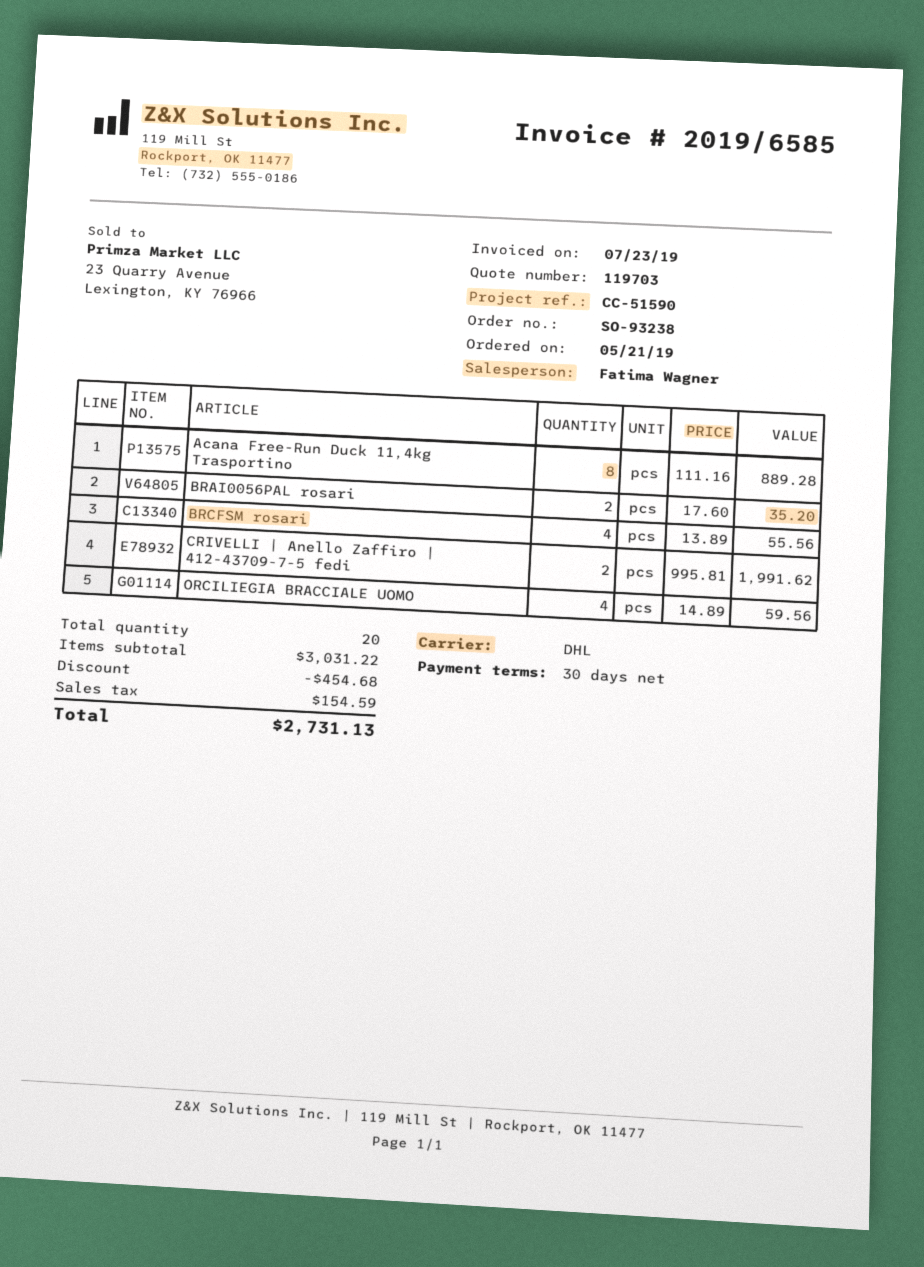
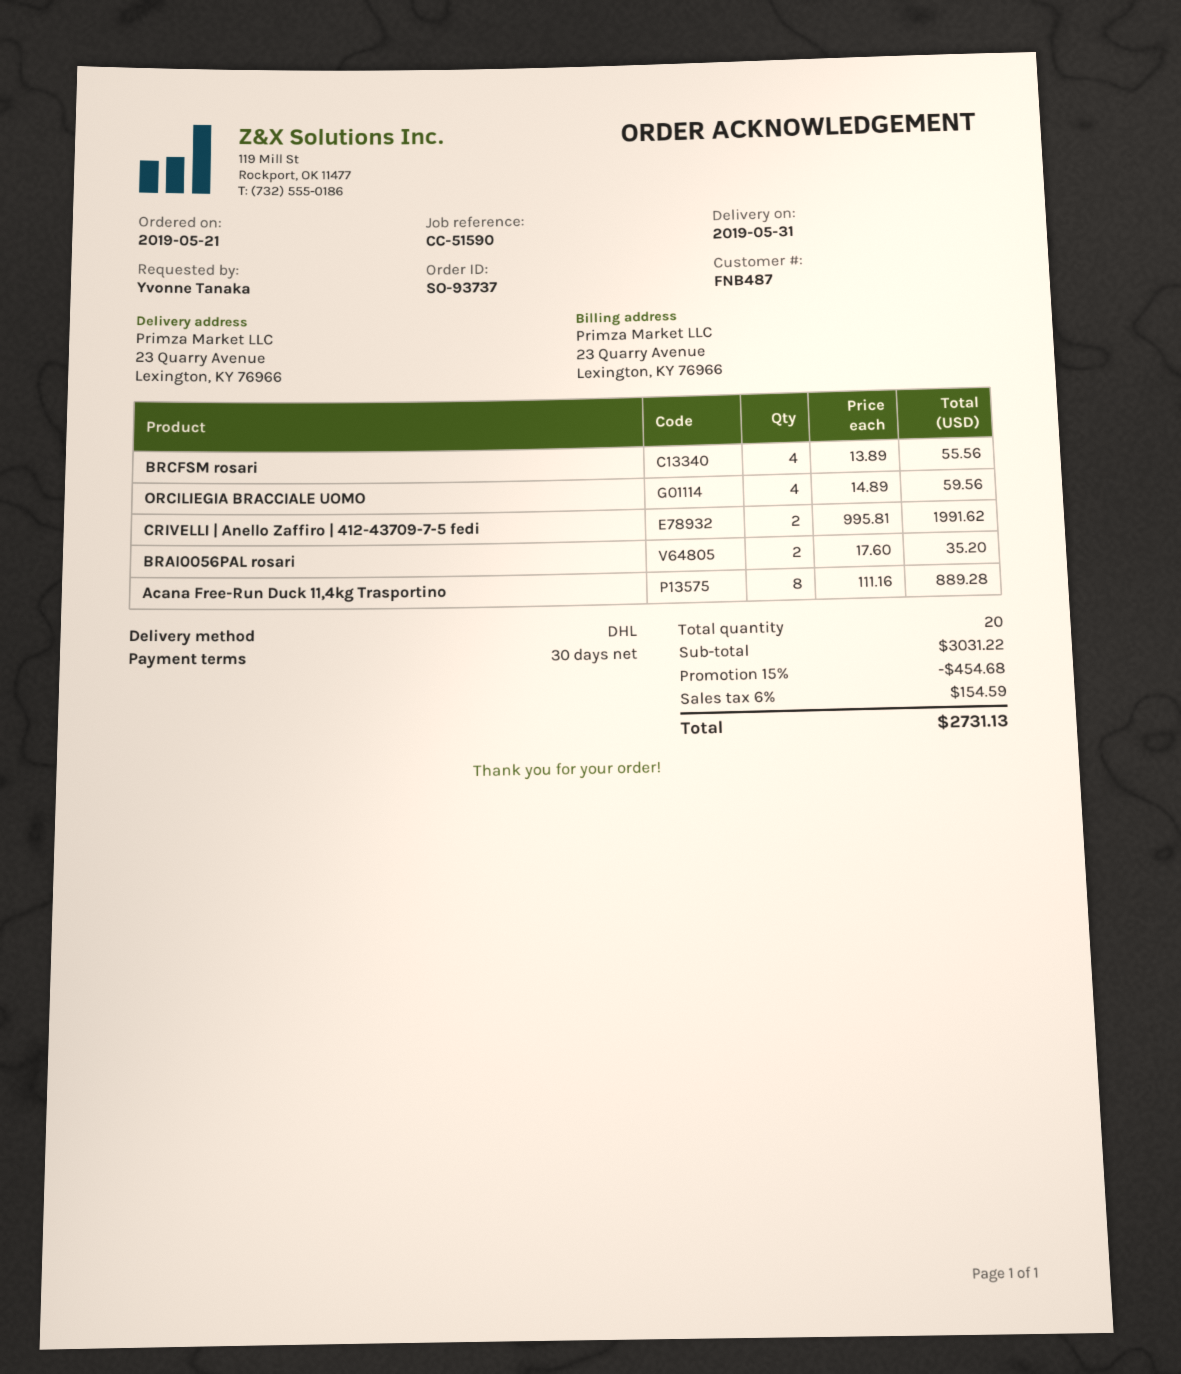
order number: SO-93238 -> SO-93737

